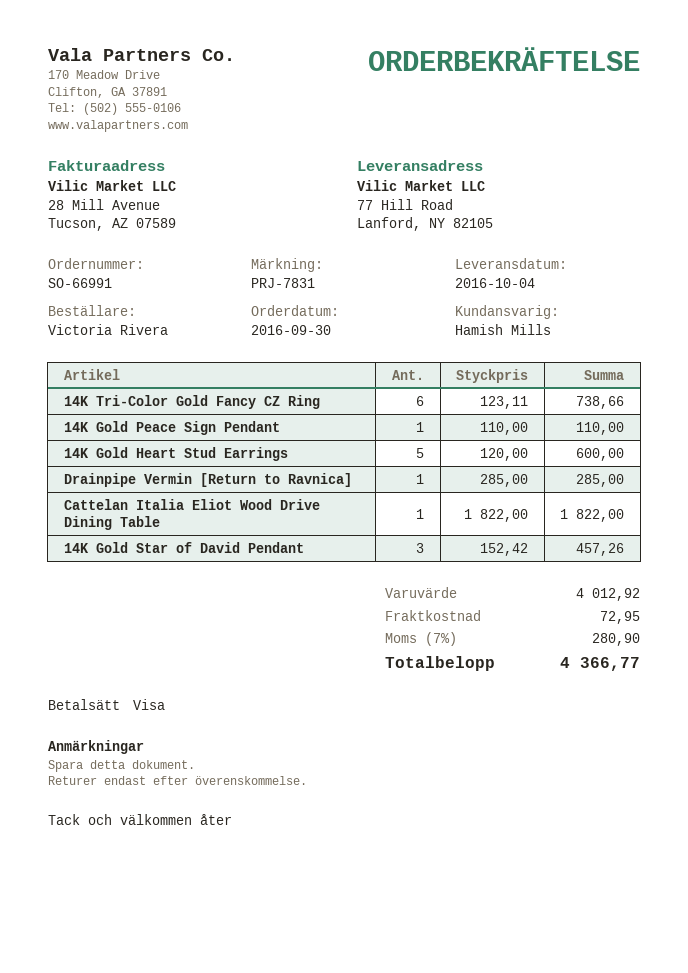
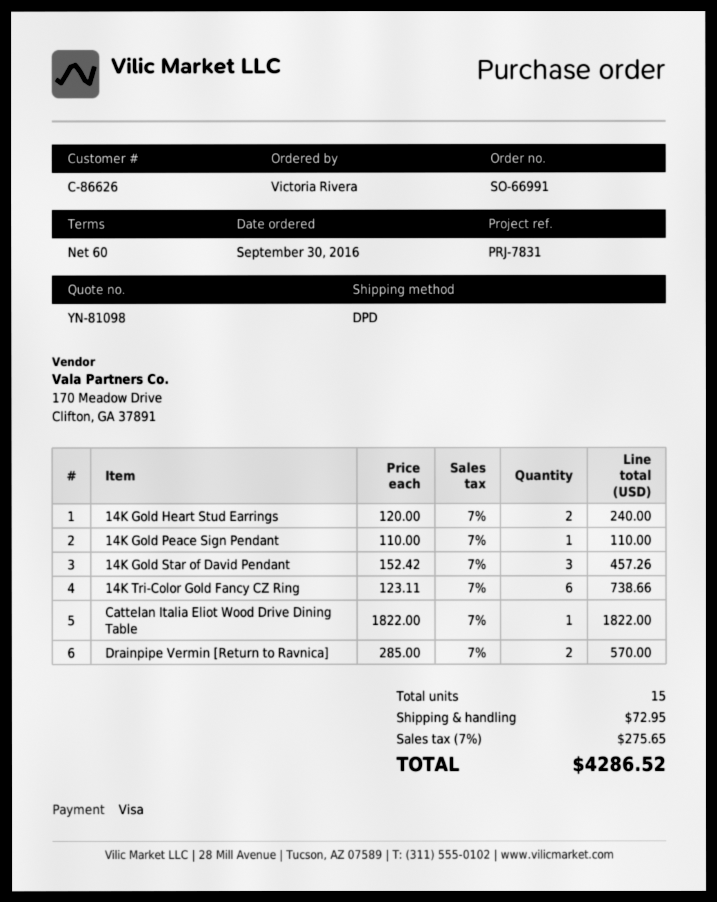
14K Gold Heart Stud Earrings: 5 x 120.00 = 600.00 -> 2 x 120.00 = 240.00
Drainpipe Vermin [Return to Ravnica]: 1 x 285.00 = 285.00 -> 2 x 285.00 = 570.00
tax: 7% = 280.90 -> 7% = 275.65
total: 4366.77 -> 4286.52

